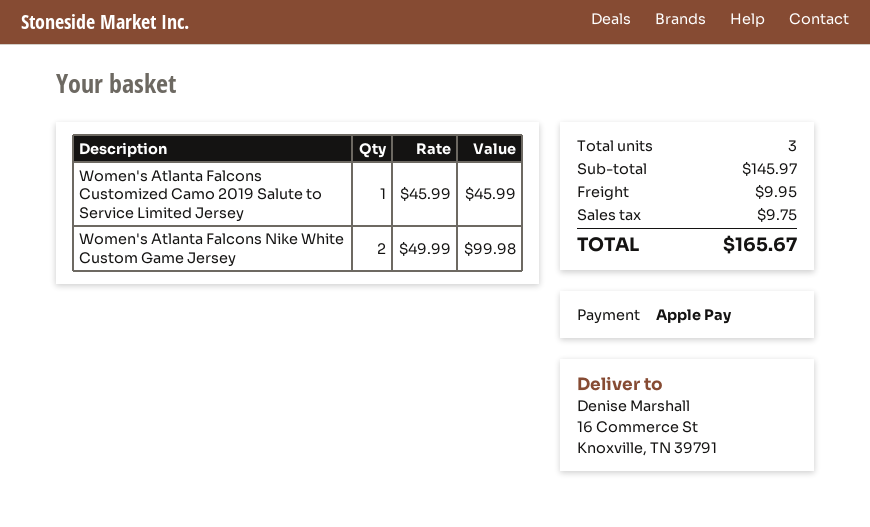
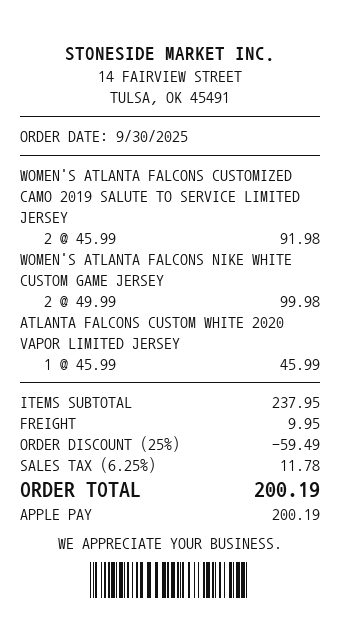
Women's Atlanta Falcons Customized Camo 2019 Salute to Service Limited Jersey: 1 x 45.99 = 45.99 -> 2 x 45.99 = 91.98
ATLANTA FALCONS CUSTOM WHITE 2020 VAPOR LIMITED JERSEY: none -> 1 x 45.99 = 45.99
subtotal: 145.97 -> 237.95
discount: none -> 25% = 59.49
tax: 9.75 -> 11.78
total: 165.67 -> 200.19

